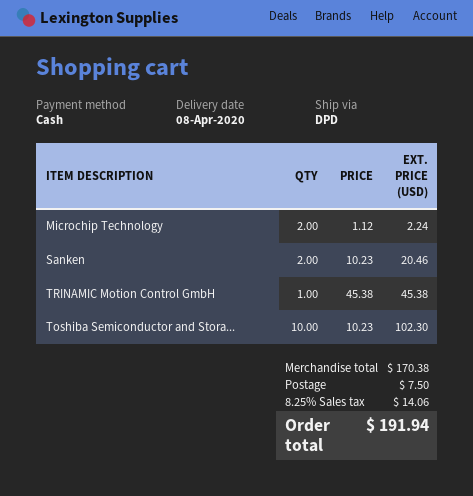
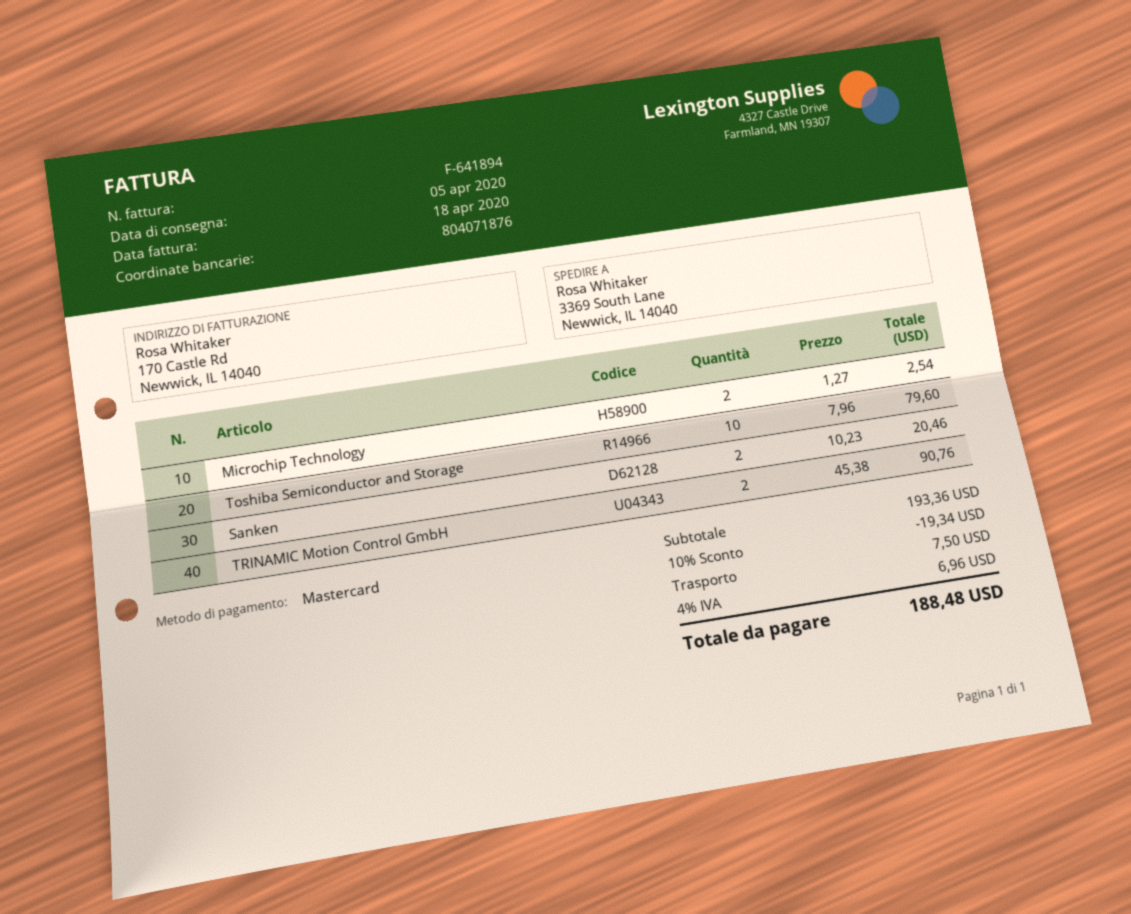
delivery date: 2020-04-08 -> 2020-04-05
payment method: cash -> Mastercard
Microchip Technology: 2 x 1.12 = 2.24 -> 2 x 1.27 = 2.54
TRINAMIC Motion Control GmbH: 1 x 45.38 = 45.38 -> 2 x 45.38 = 90.76
Toshiba Semiconductor and Stora...: 10 x 10.23 = 102.30 -> 10 x 7.96 = 79.60
subtotal: 170.38 -> 193.36
discount: none -> 10% = 19.34
tax: 8.25% = 14.06 -> 4% = 6.96
total: 191.94 -> 188.48

